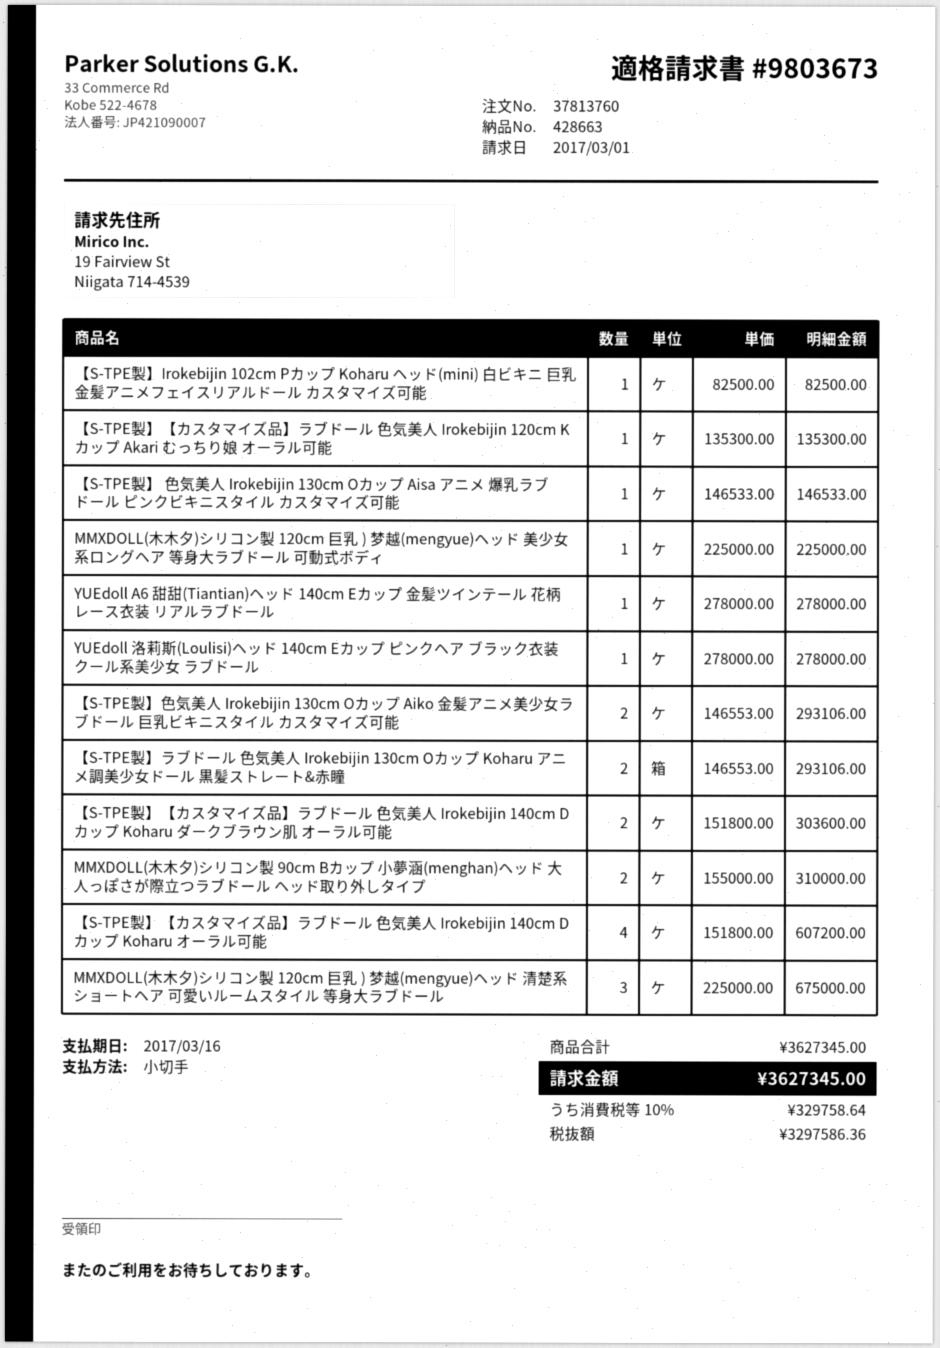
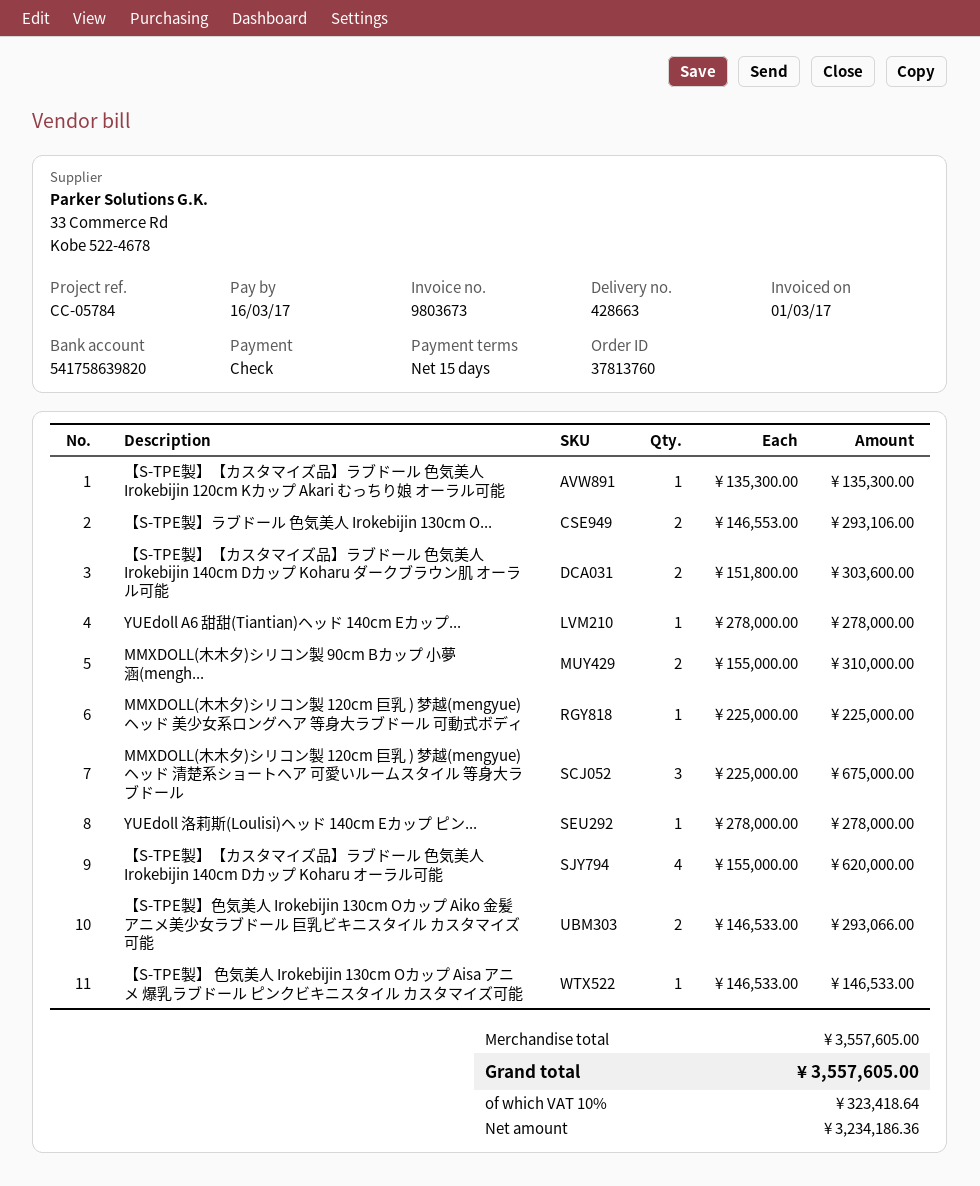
【S-TPE製】Irokebijin 102cm Pカップ Koharu ヘッド(mini) 白ビキニ 巨乳 金髪アニメフェイスリアルドール カスタマイズ可能: 1 x 82500.00 = 82500.00 -> none
【S-TPE製】色気美人 Irokebijin 130cm Oカップ Aiko 金髪アニメ美少女ラブドール 巨乳ビキニスタイル カスタマイズ可能: 2 x 146553.00 = 293106.00 -> 2 x 146533.00 = 293066.00
【S-TPE製】【カスタマイズ品】ラブドール 色気美人 Irokebijin 140cm Dカップ Koharu オーラル可能: 4 x 151800.00 = 607200.00 -> 4 x 155000.00 = 620000.00
subtotal: 3627345.00 -> 3557605.00
net: 3297586.36 -> 3234186.36
tax: 10% = 329758.64 -> 10% = 323418.64
total: 3627345.00 -> 3557605.00

